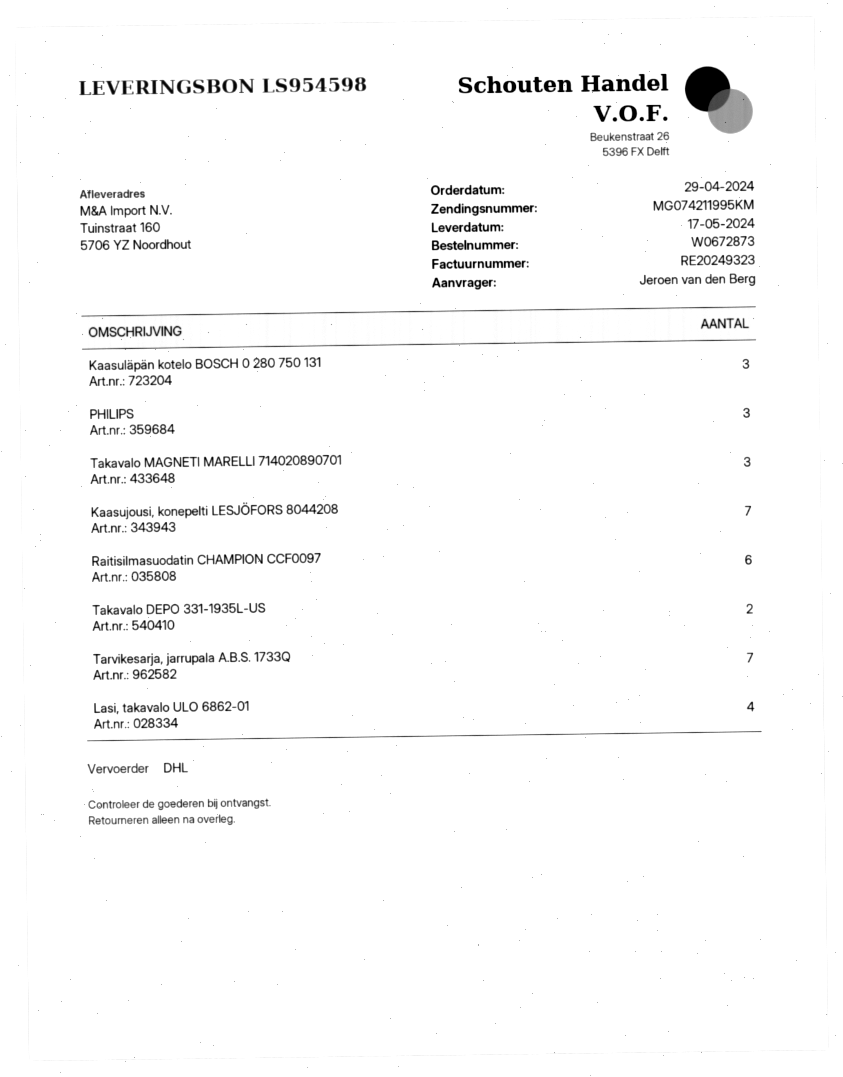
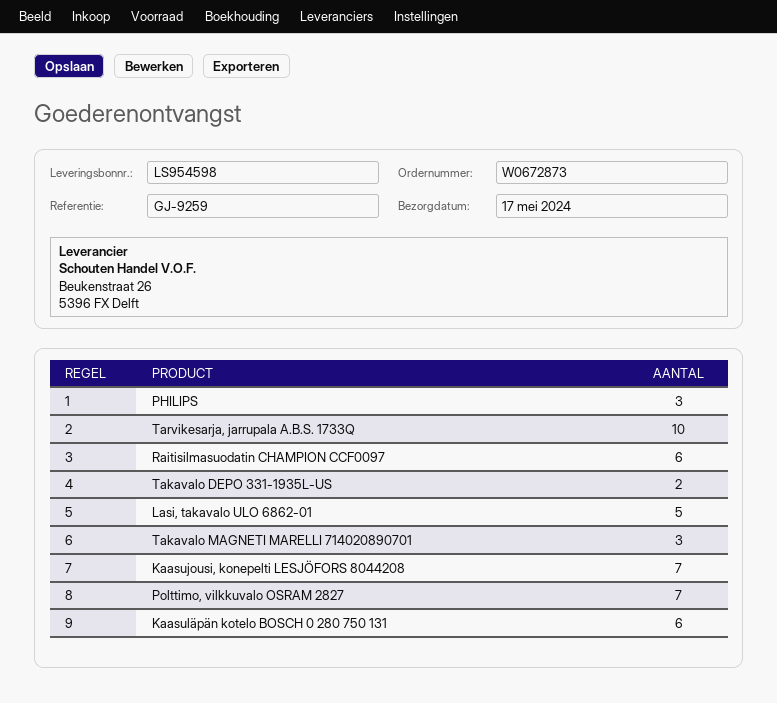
Kaasuläpän kotelo BOSCH 0 280 750 131: 3 -> 6
Tarvikesarja, jarrupala A.B.S. 1733Q: 7 -> 10
Lasi, takavalo ULO 6862-01: 4 -> 5
Polttimo, vilkkuvalo OSRAM 2827: none -> 7

